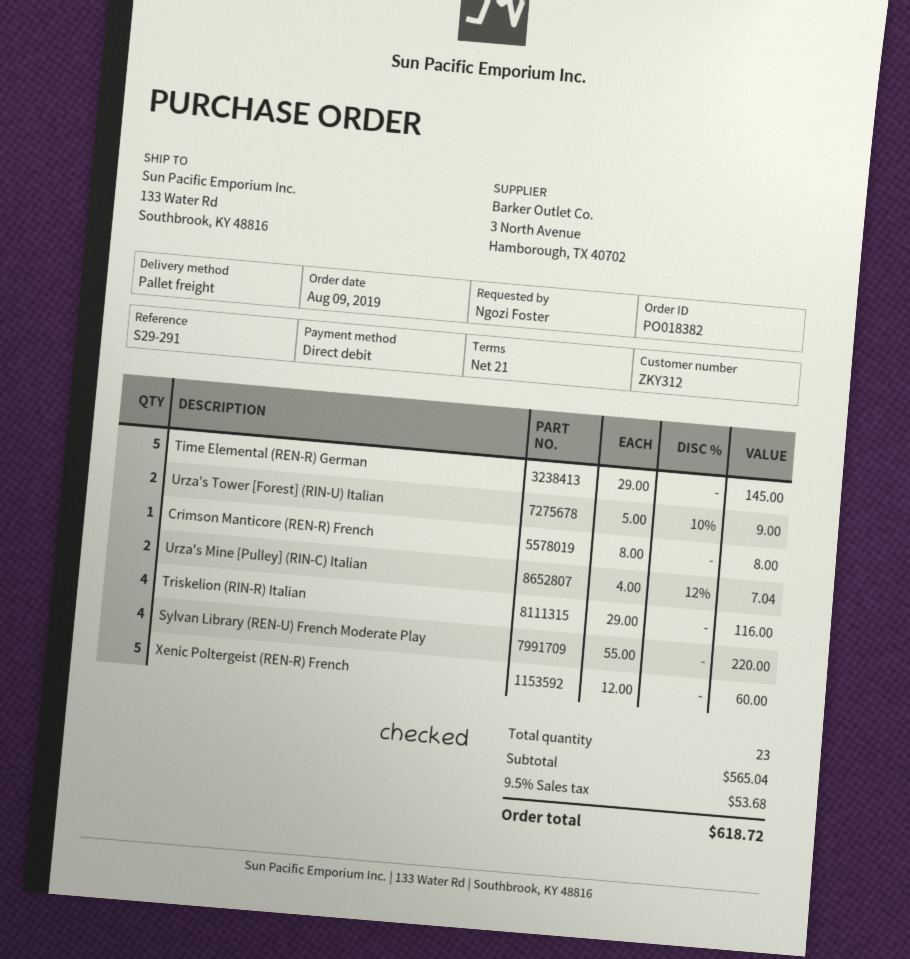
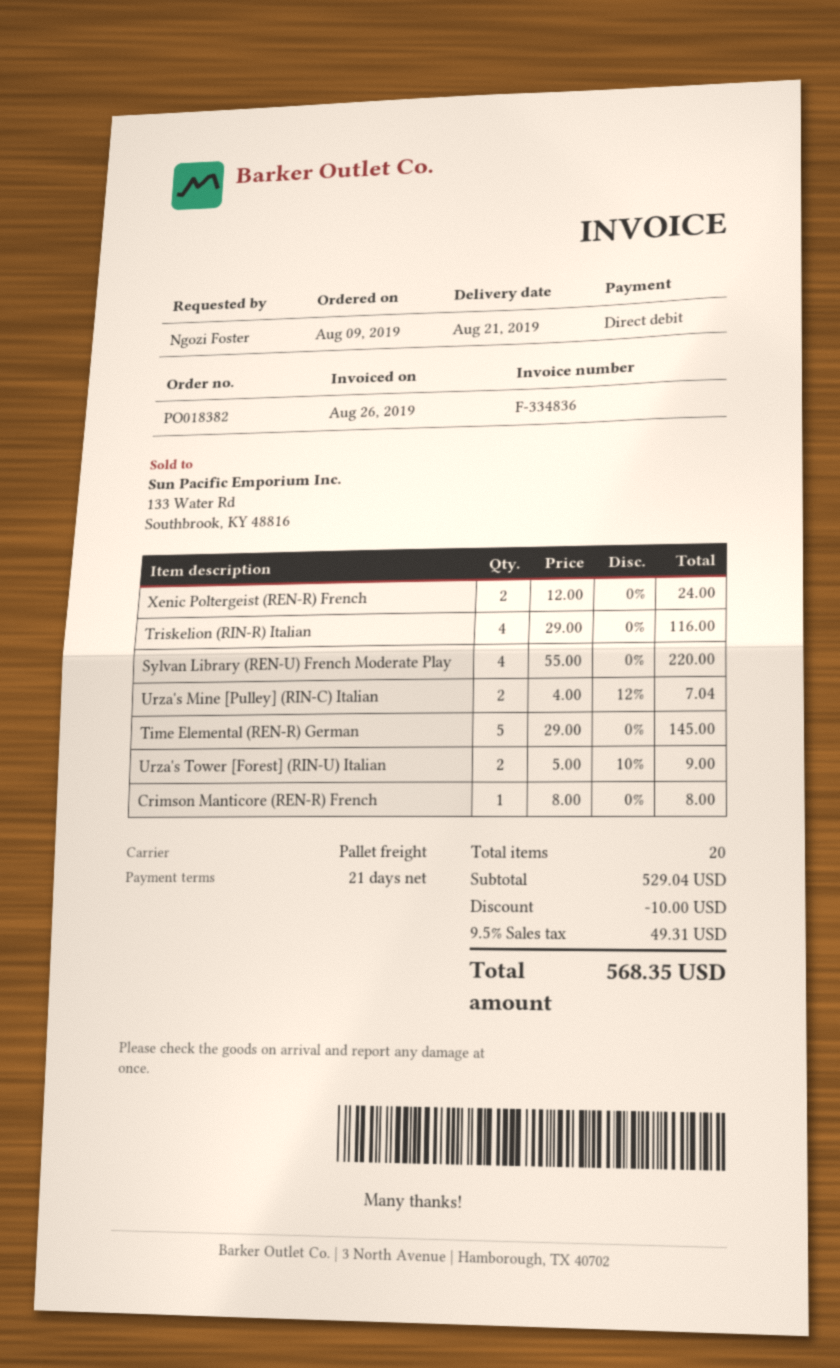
Xenic Poltergeist (REN-R) French: 5 x 12.00 = 60.00 -> 2 x 12.00 = 24.00
total quantity: 23 -> 20
subtotal: 565.04 -> 529.04
discount: none -> 10.00
tax: 9.5% = 53.68 -> 9.5% = 49.31
total: 618.72 -> 568.35

